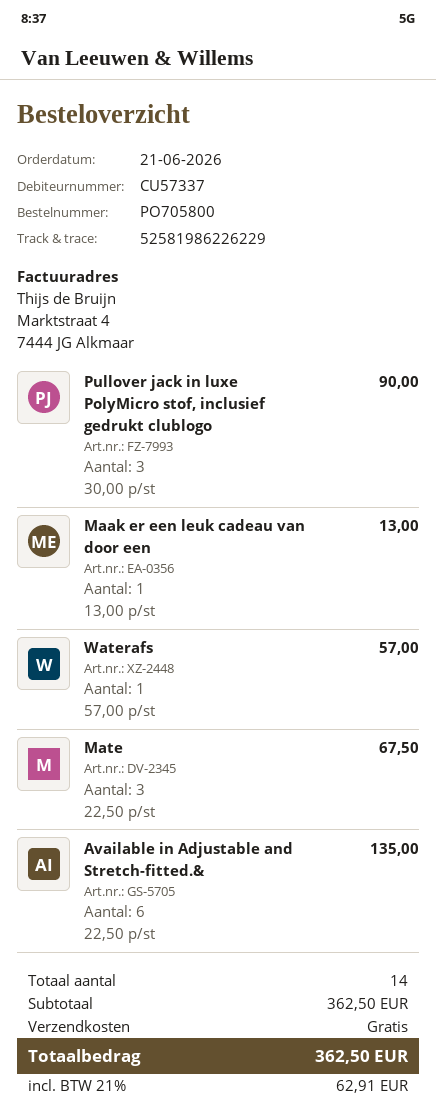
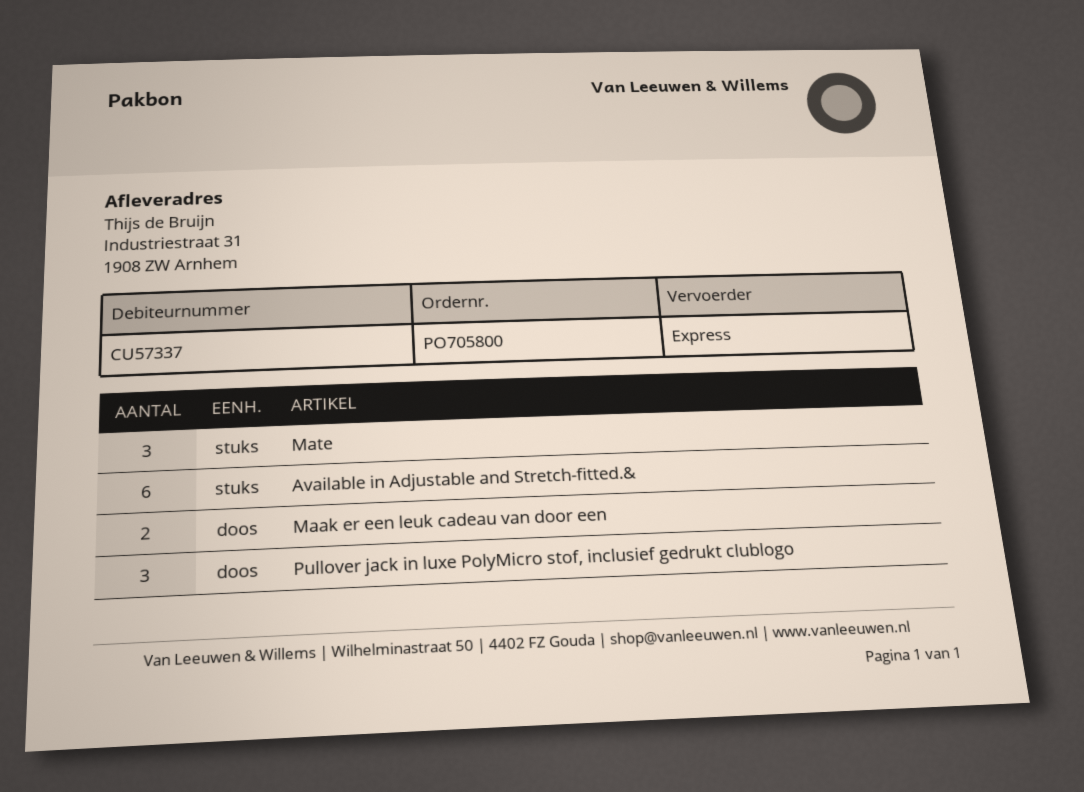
Maak er een leuk cadeau van door een: 1 -> 2
Waterafs: 1 -> none

